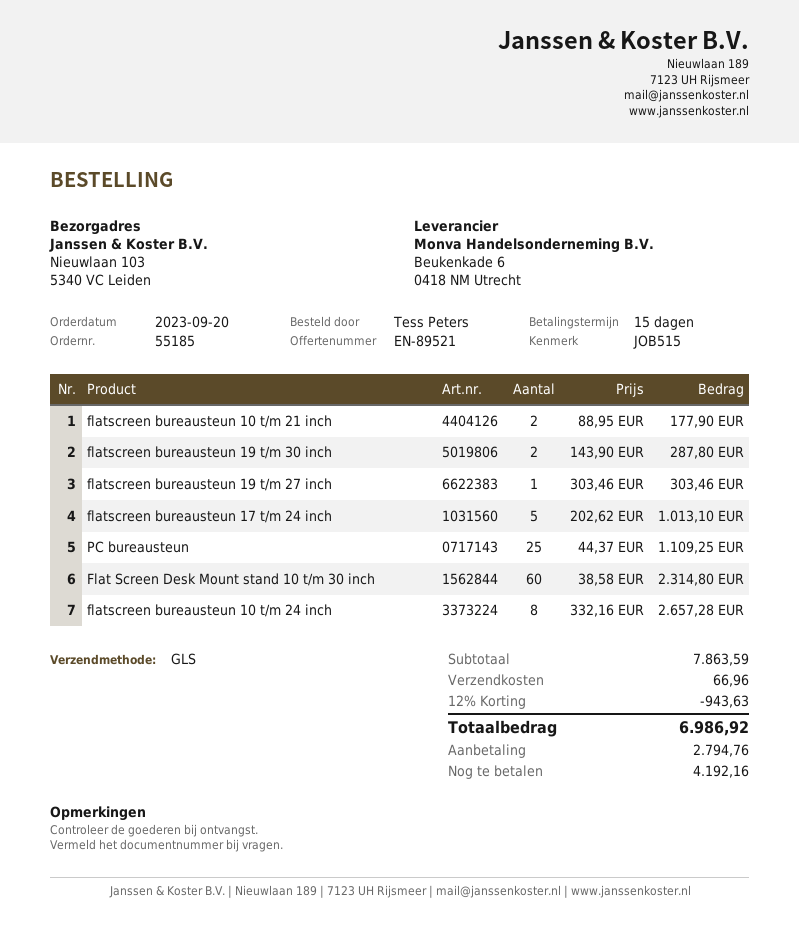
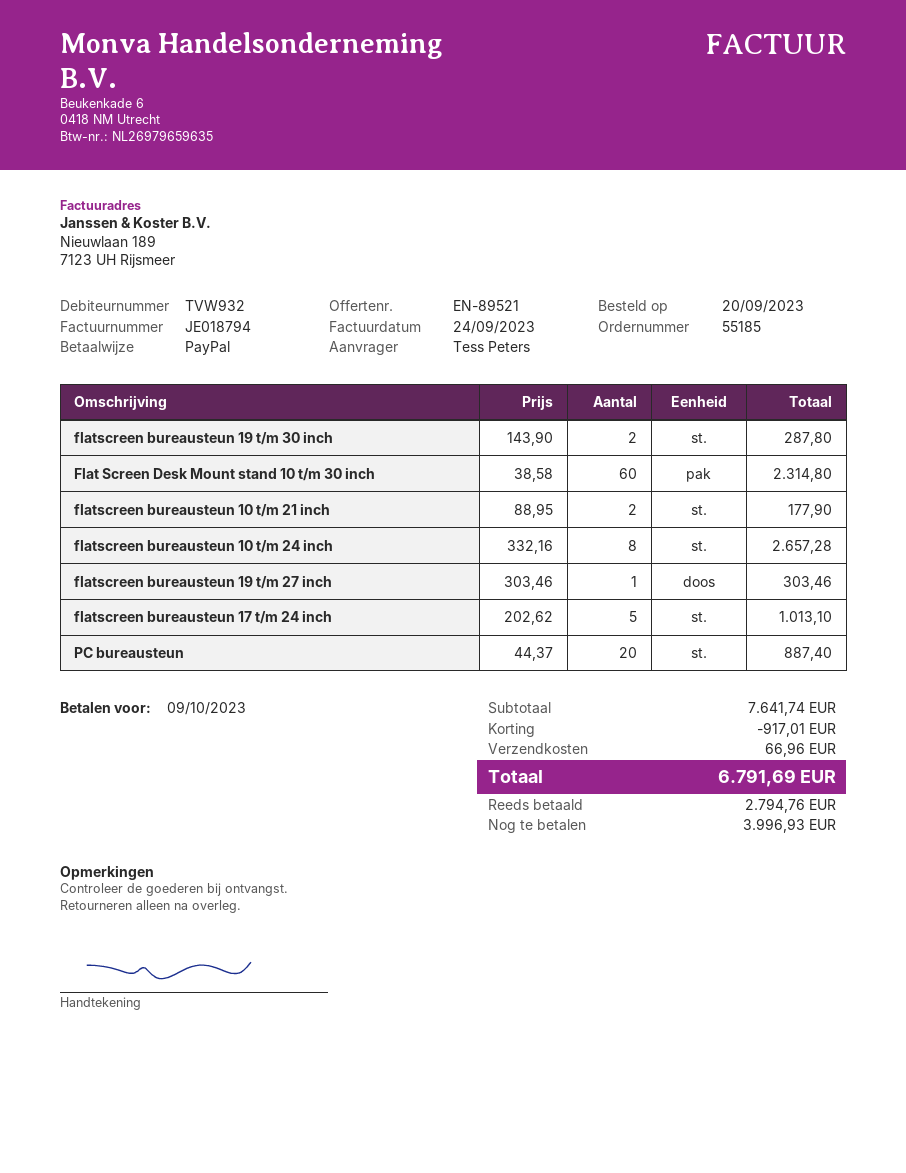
PC bureausteun: 25 x 44.37 = 1109.25 -> 20 x 44.37 = 887.40
subtotal: 7863.59 -> 7641.74
discount: 943.63 -> 917.01
total: 6986.92 -> 6791.69
balance: 4192.16 -> 3996.93

